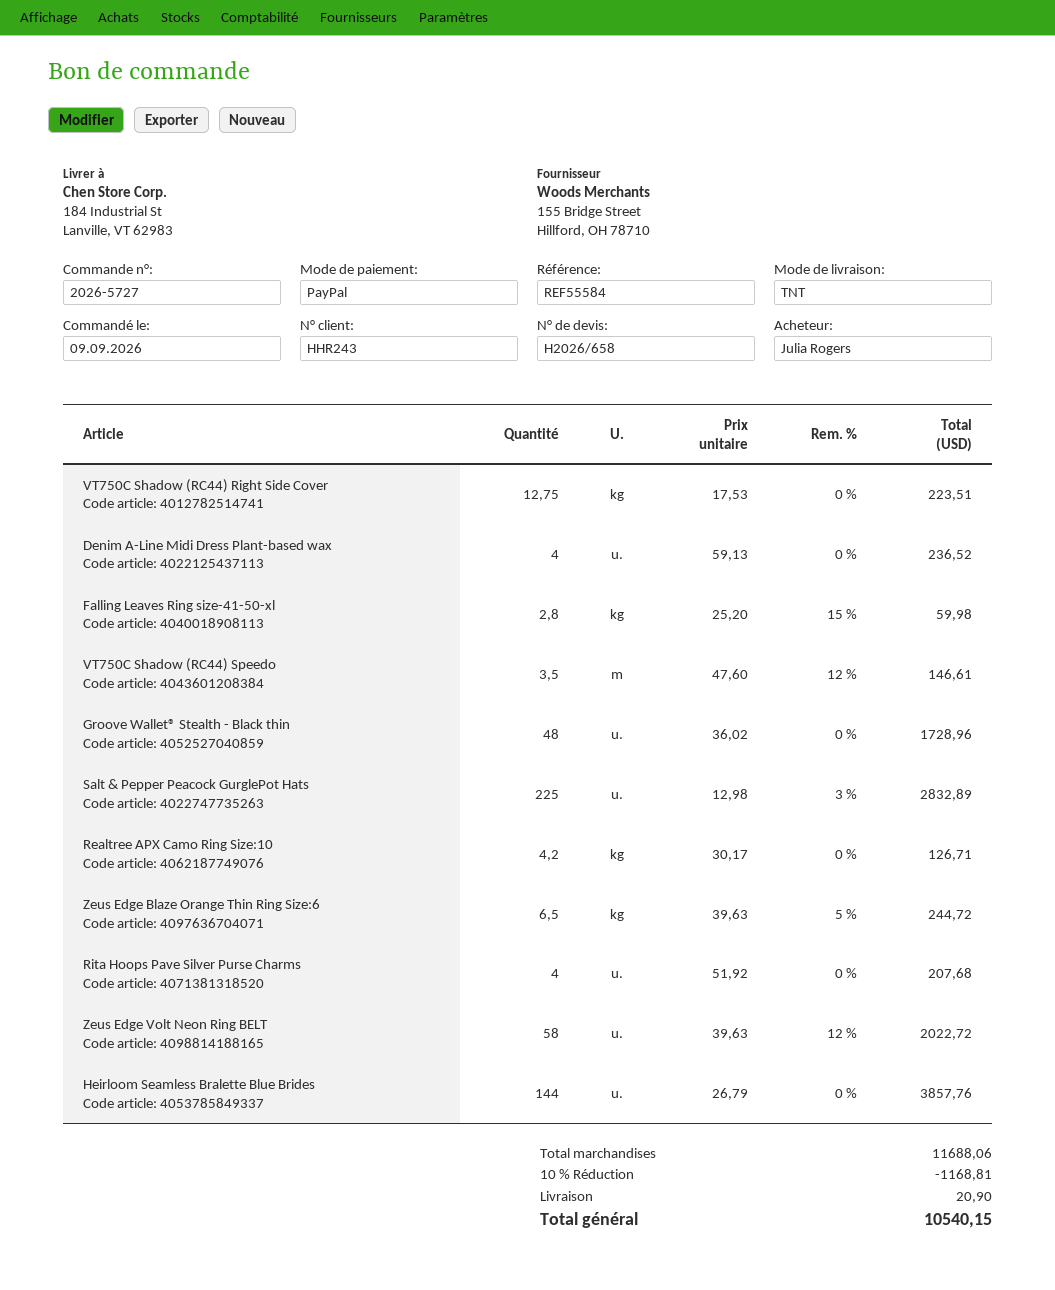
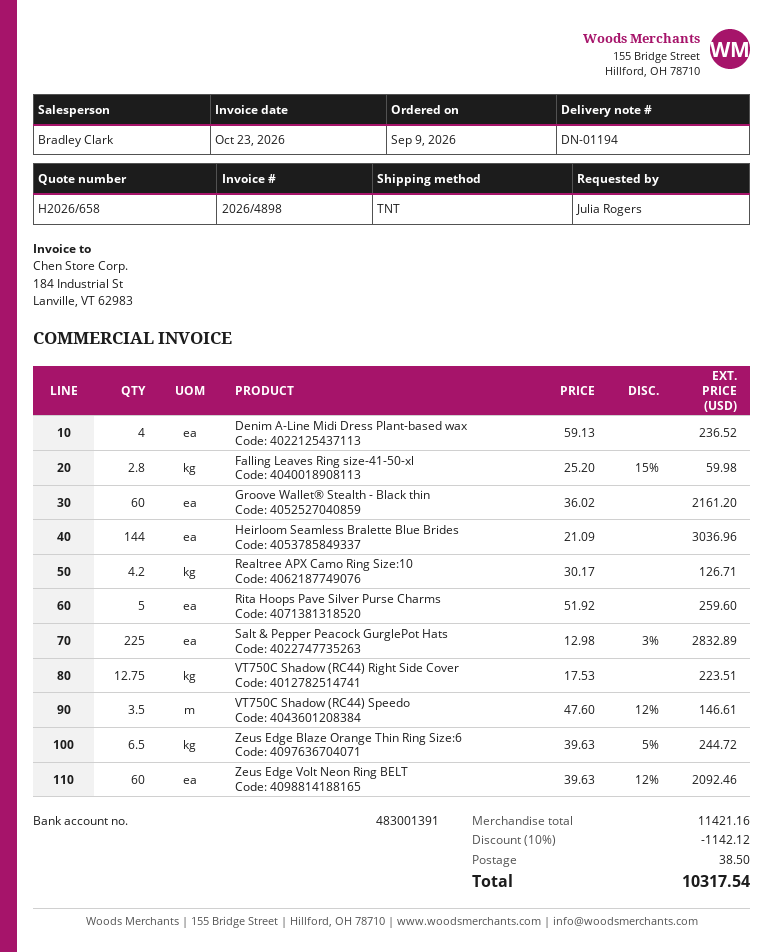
Groove Wallet® Stealth - Black thin: 48 x 36.02 = 1728.96 -> 60 x 36.02 = 2161.20
Rita Hoops Pave Silver Purse Charms: 4 x 51.92 = 207.68 -> 5 x 51.92 = 259.60
Zeus Edge Volt Neon Ring BELT: 58 x 39.63 - 12% = 2022.72 -> 60 x 39.63 - 12% = 2092.46
Heirloom Seamless Bralette Blue Brides: 144 x 26.79 = 3857.76 -> 144 x 21.09 = 3036.96
subtotal: 11688.06 -> 11421.16
discount: 10% = 1168.81 -> 10% = 1142.12
shipping: 20.90 -> 38.50
total: 10540.15 -> 10317.54

